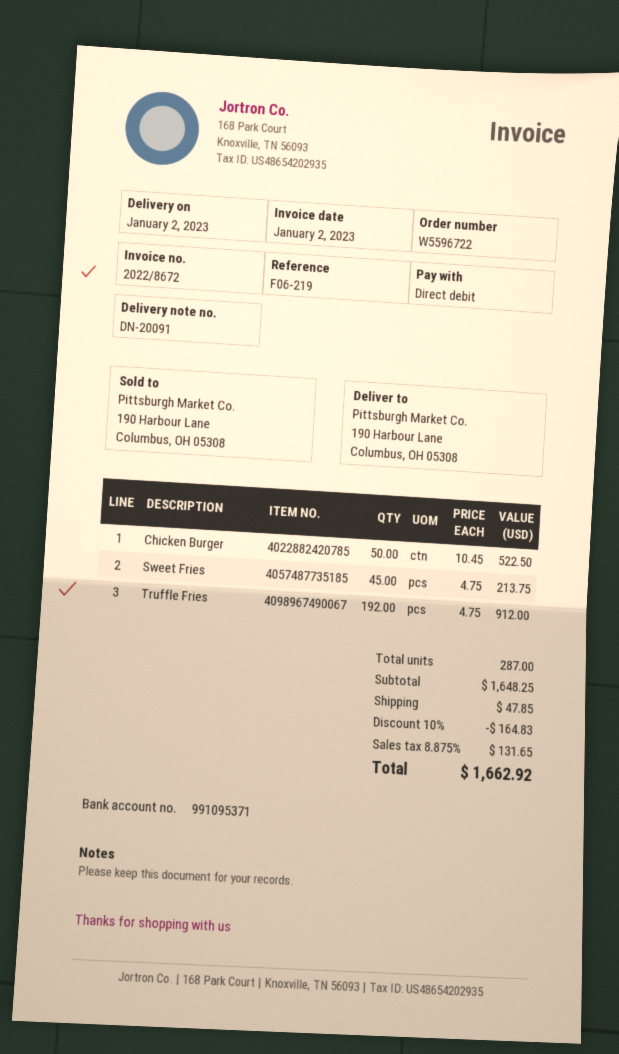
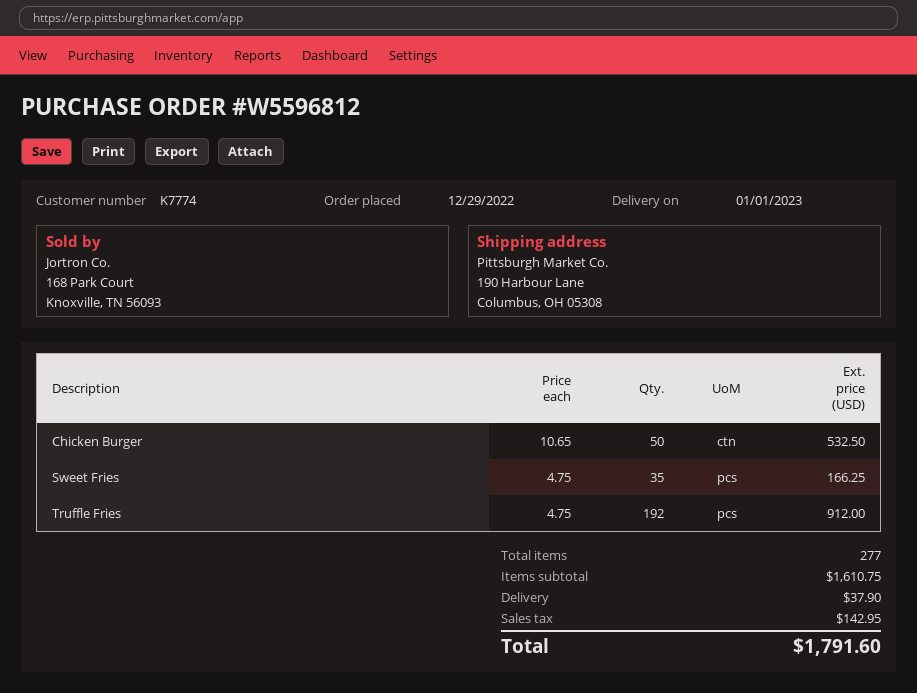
order number: W5596722 -> W5596812
delivery date: 2023-01-02 -> 2023-01-01
Chicken Burger: 50 x 10.45 = 522.50 -> 50 x 10.65 = 532.50
Sweet Fries: 45 x 4.75 = 213.75 -> 35 x 4.75 = 166.25
total quantity: 287 -> 277
subtotal: 1648.25 -> 1610.75
discount: 10% = 164.83 -> none
shipping: 47.85 -> 37.90
tax: 131.65 -> 142.95
total: 1662.92 -> 1791.60

